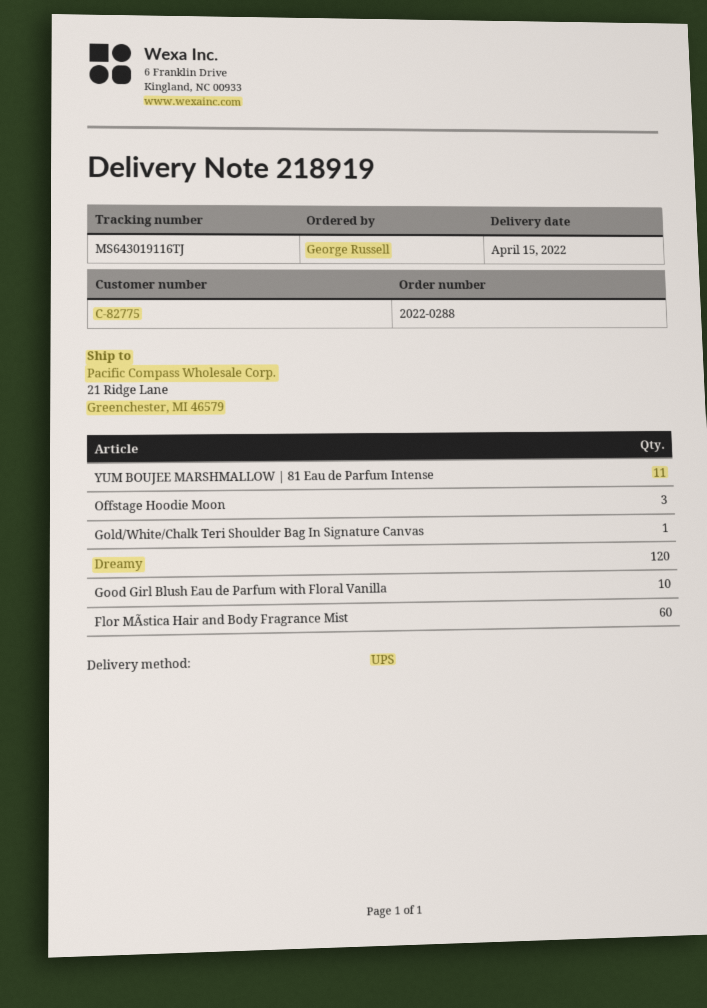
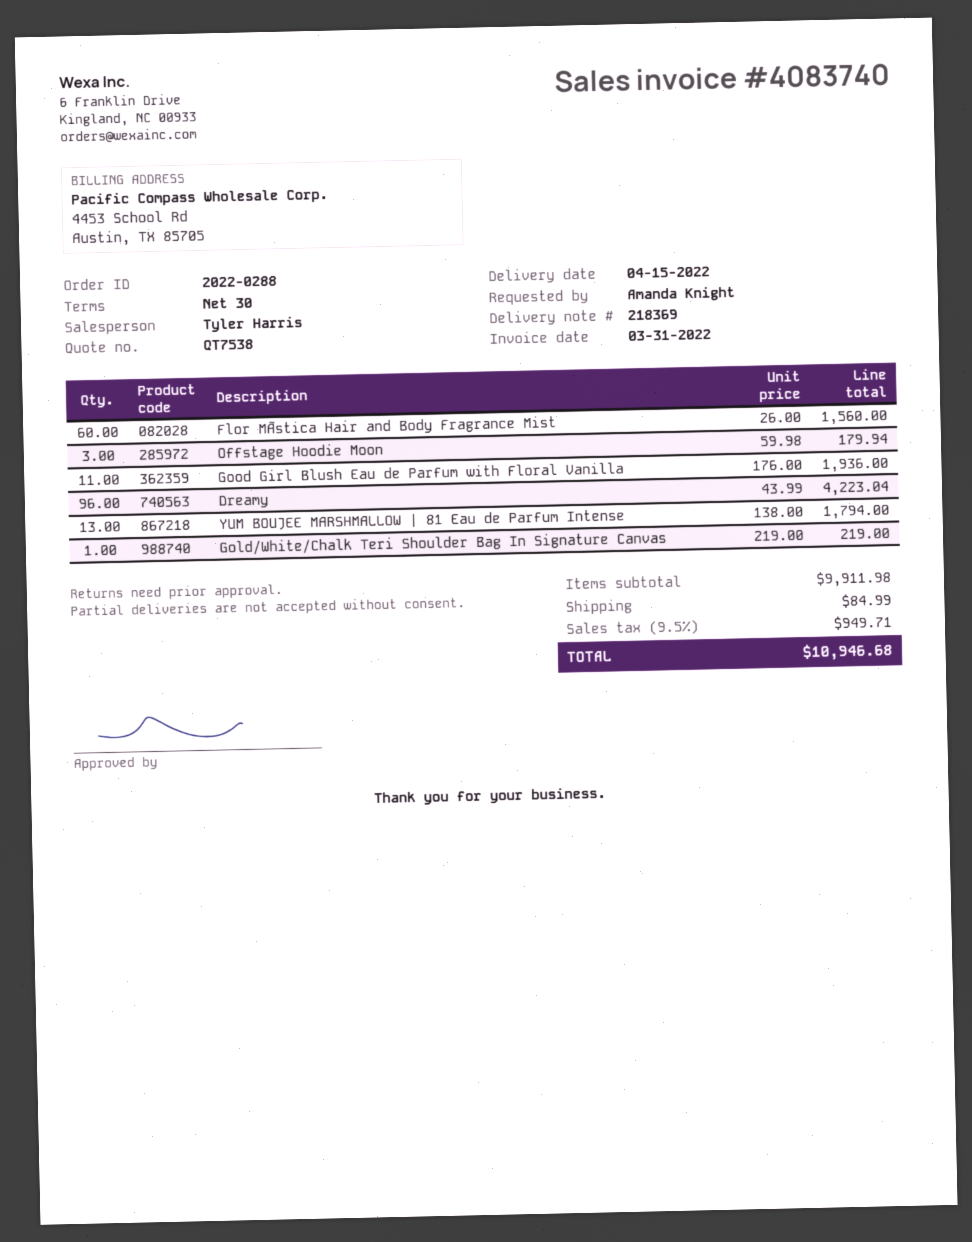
delivery note number: 218919 -> 218369
ordered by: George Russell -> Amanda Knight
YUM BOUJEE MARSHMALLOW | 81 Eau de Parfum Intense: 11 -> 13
Dreamy: 120 -> 96
Good Girl Blush Eau de Parfum with Floral Vanilla: 10 -> 11

